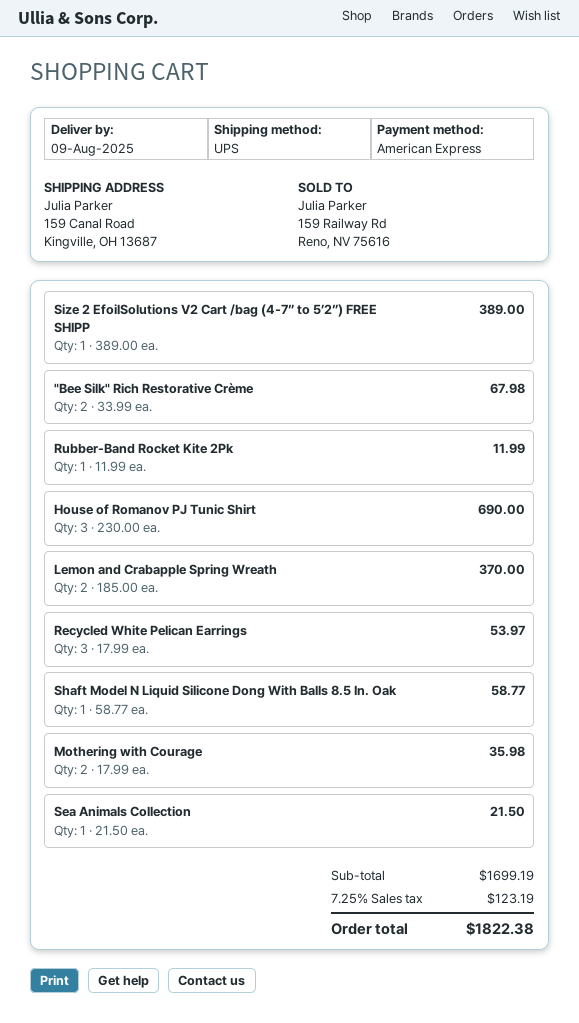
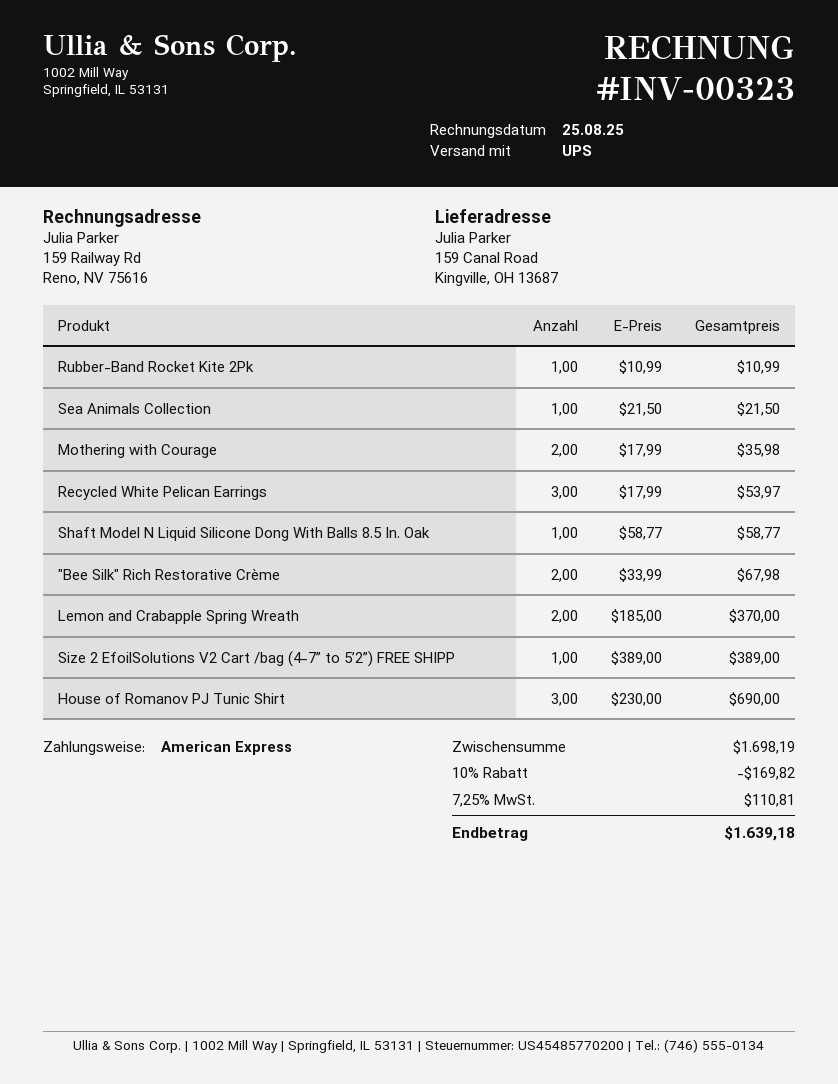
Rubber-Band Rocket Kite 2Pk: 1 x 11.99 = 11.99 -> 1 x 10.99 = 10.99
subtotal: 1699.19 -> 1698.19
discount: none -> 10% = 169.82
tax: 7.25% = 123.19 -> 7.25% = 110.81
total: 1822.38 -> 1639.18

